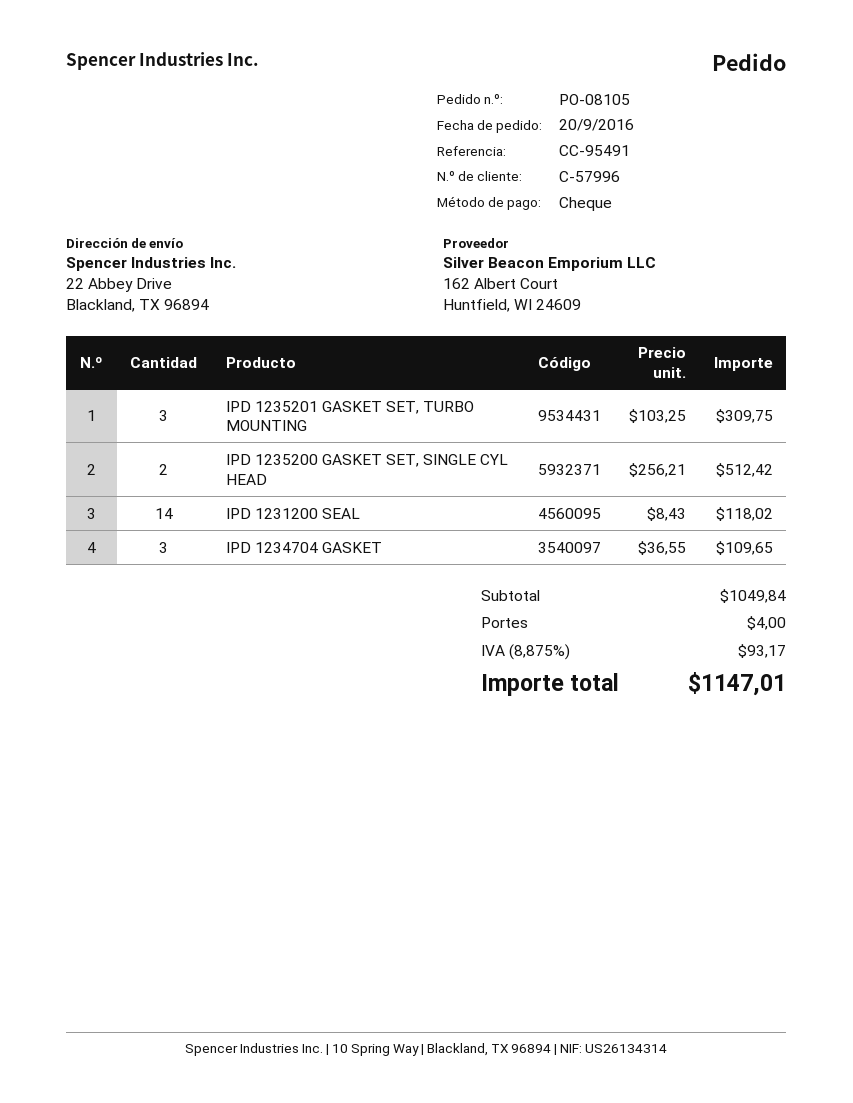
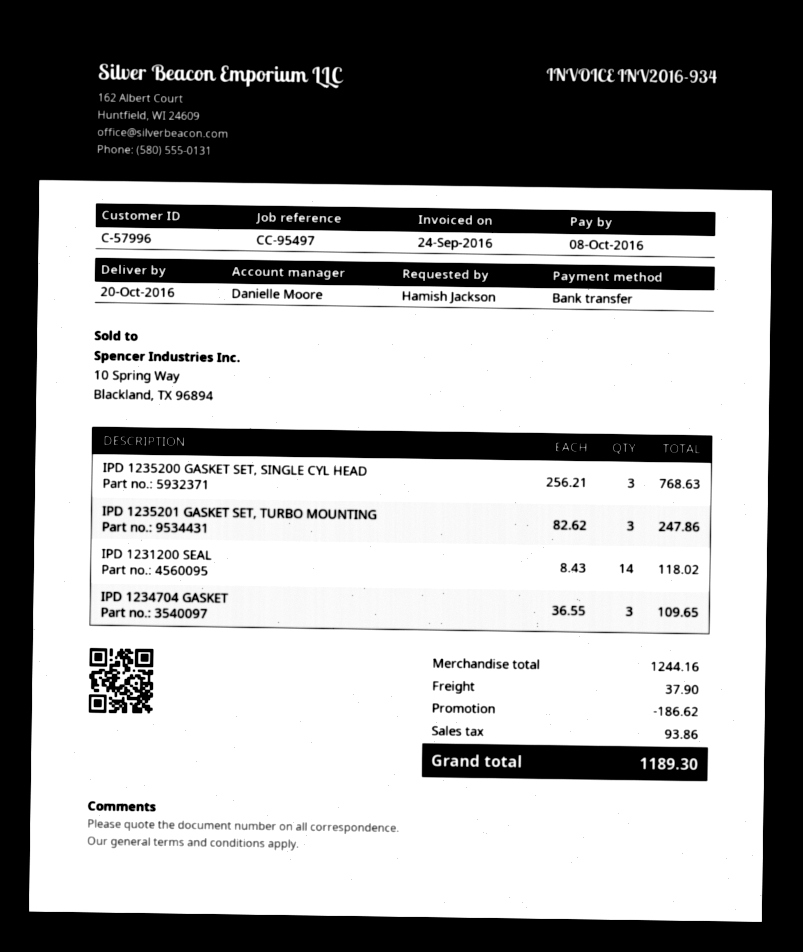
reference: CC-95491 -> CC-95497
payment method: cheque -> bank transfer
IPD 1235201 GASKET SET, TURBO MOUNTING: 3 x 103.25 = 309.75 -> 3 x 82.62 = 247.86
IPD 1235200 GASKET SET, SINGLE CYL HEAD: 2 x 256.21 = 512.42 -> 3 x 256.21 = 768.63
subtotal: 1049.84 -> 1244.16
discount: none -> 186.62
shipping: 4.00 -> 37.90
tax: 93.17 -> 93.86
total: 1147.01 -> 1189.30

